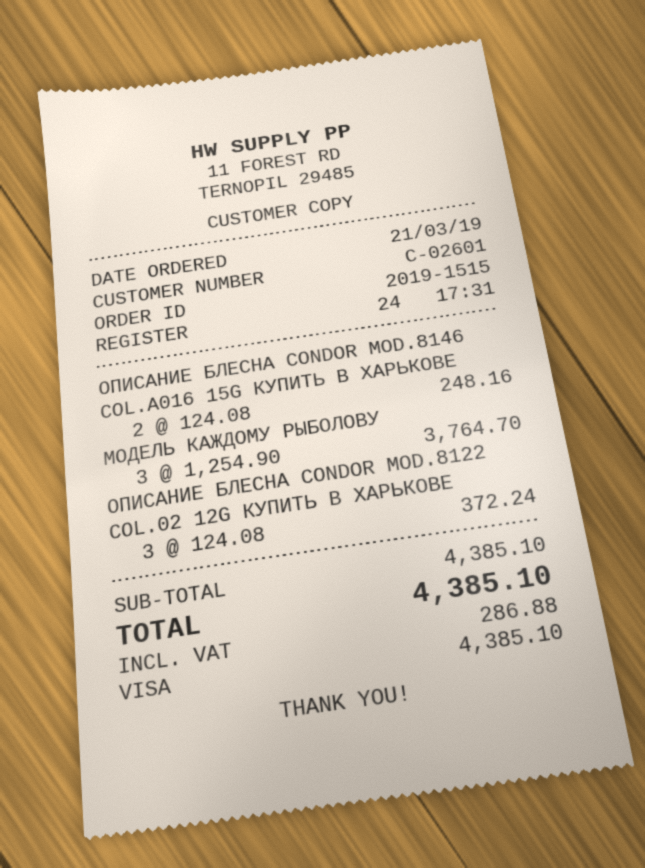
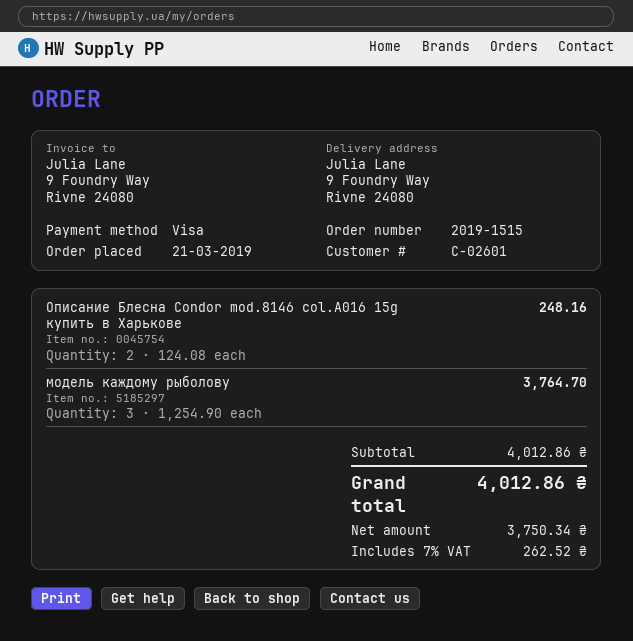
ОПИСАНИЕ БЛЕСНА CONDOR MOD.8122 COL.02 12G КУПИТЬ В ХАРЬКОВЕ: 3 x 124.08 = 372.24 -> none
subtotal: 4385.10 -> 4012.86
tax: 286.88 -> 262.52
total: 4385.10 -> 4012.86

